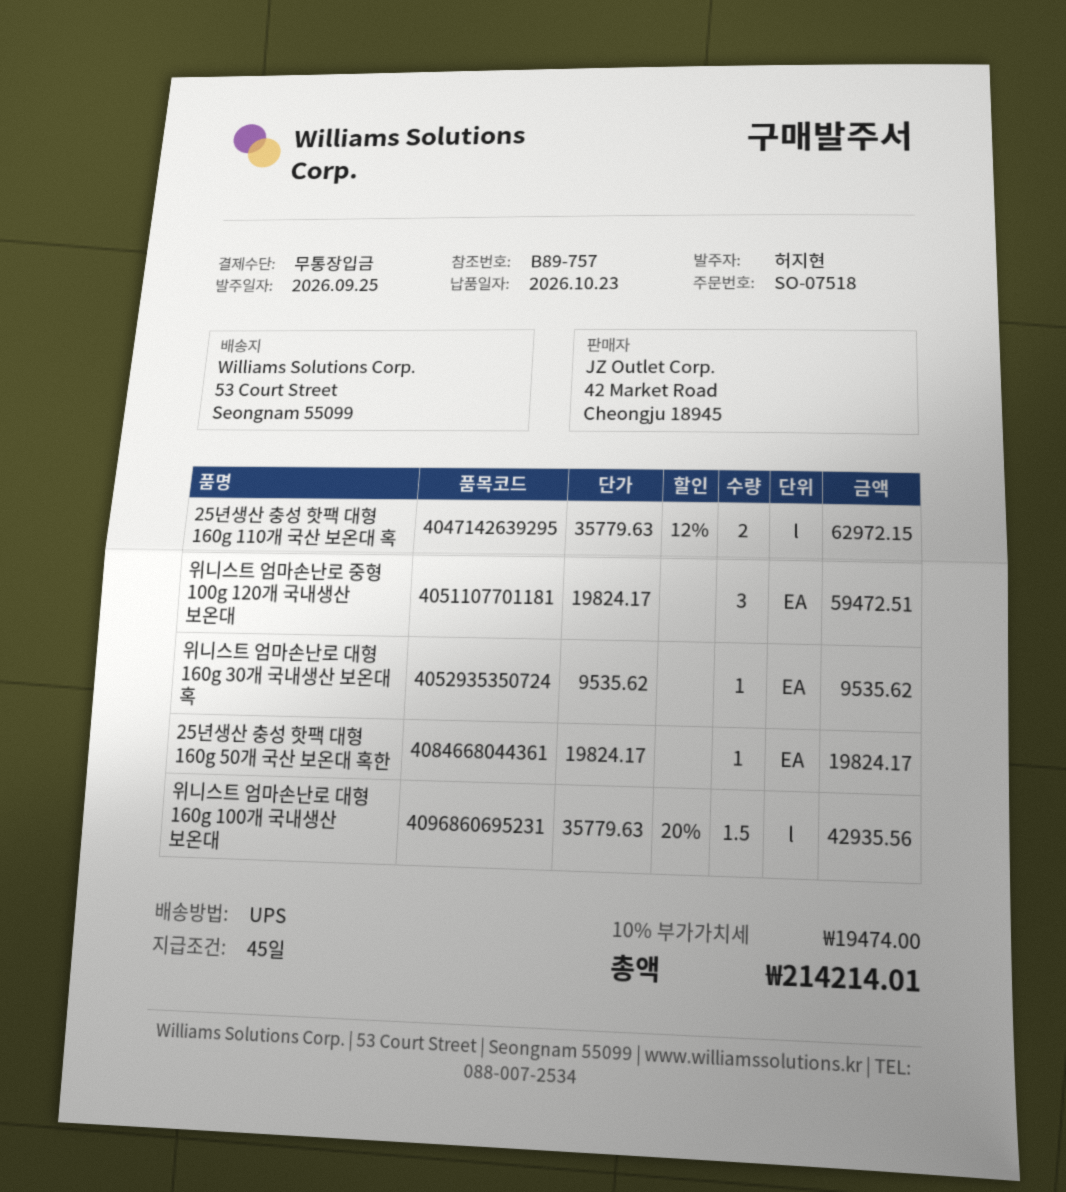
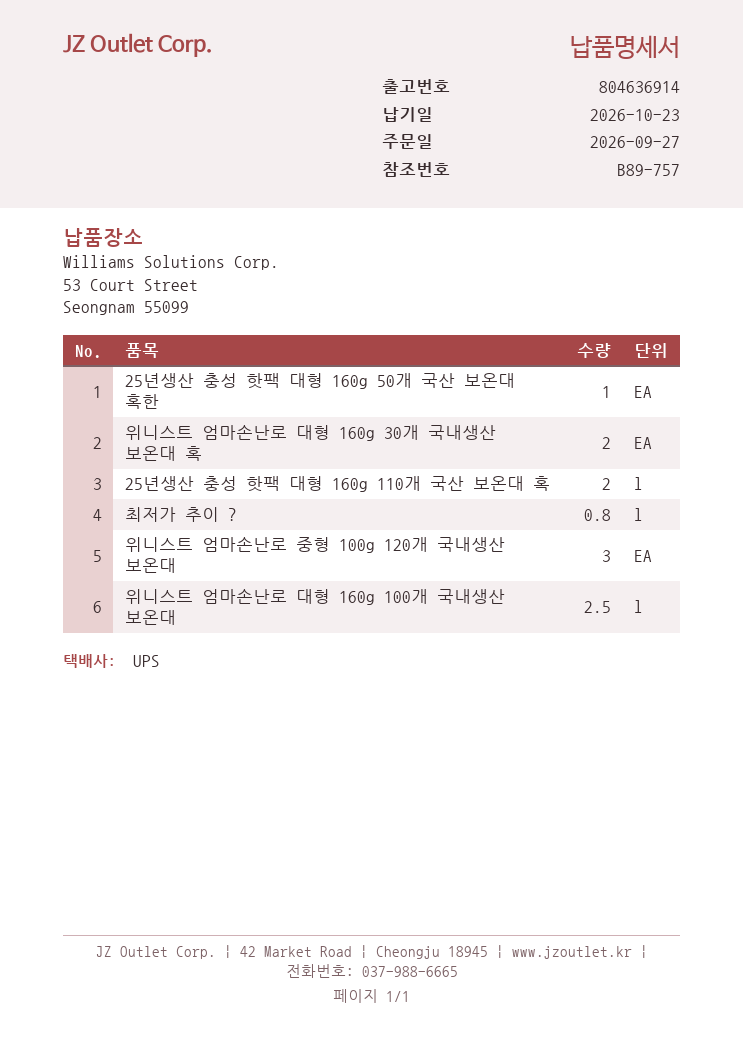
order date: 2026-09-25 -> 2026-09-27
위니스트 엄마손난로 대형 160g 30개 국내생산 보온대 혹: 1 -> 2
위니스트 엄마손난로 대형 160g 100개 국내생산 보온대: 1.5 -> 2.5
최저가 추이 ?: none -> 0.8

